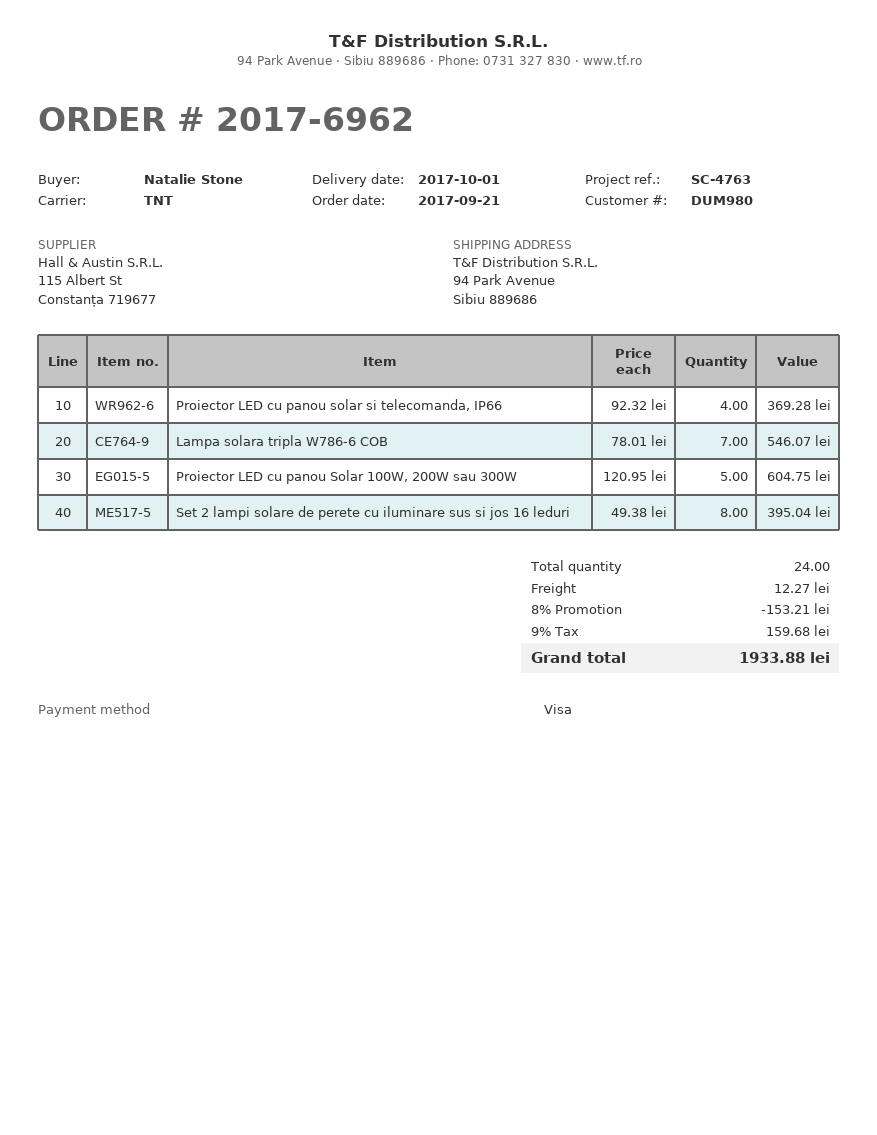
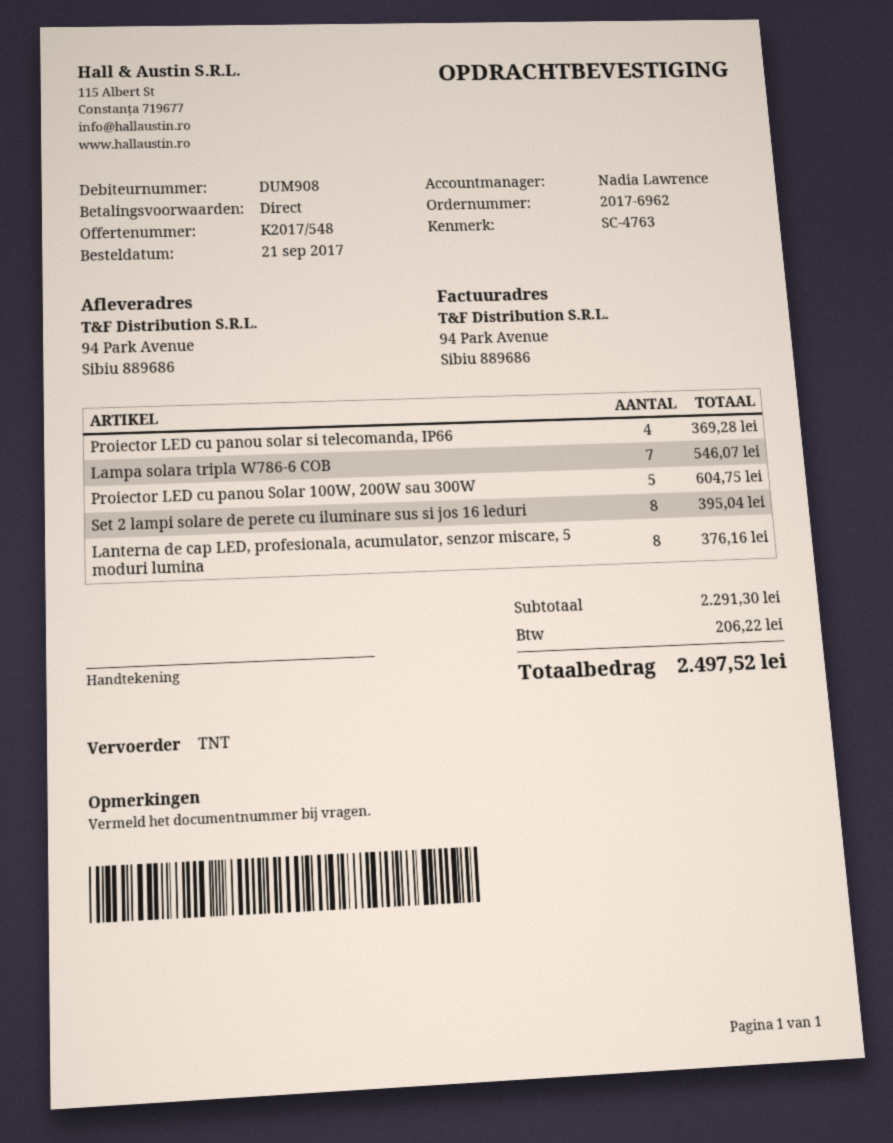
customer number: DUM980 -> DUM908
Lanterna de cap LED, profesionala, acumulator, senzor miscare, 5 moduri lumina: none -> 8 for 376.16
discount: 8% = 153.21 -> none
shipping: 12.27 -> none
tax: 159.68 -> 206.22
total: 1933.88 -> 2497.52

